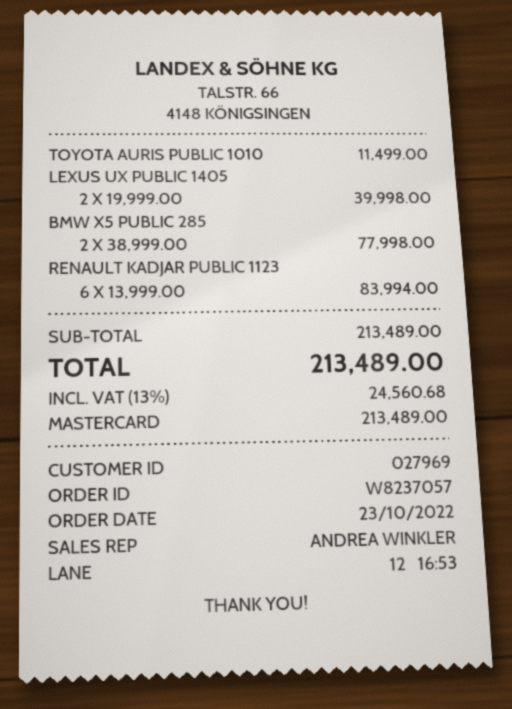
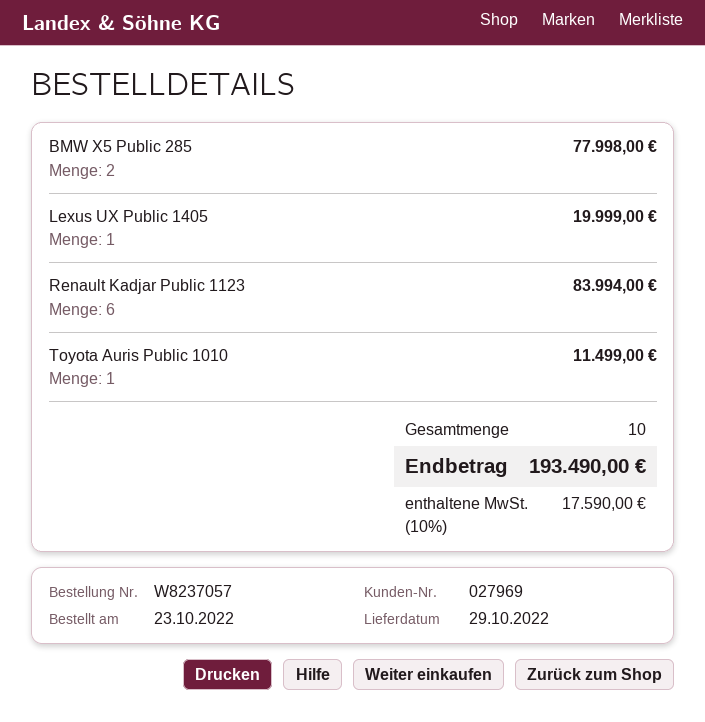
LEXUS UX PUBLIC 1405: 2 for 39998.00 -> 1 for 19999.00
tax: 13% = 24560.68 -> 10% = 17590.00
total: 213489.00 -> 193490.00

